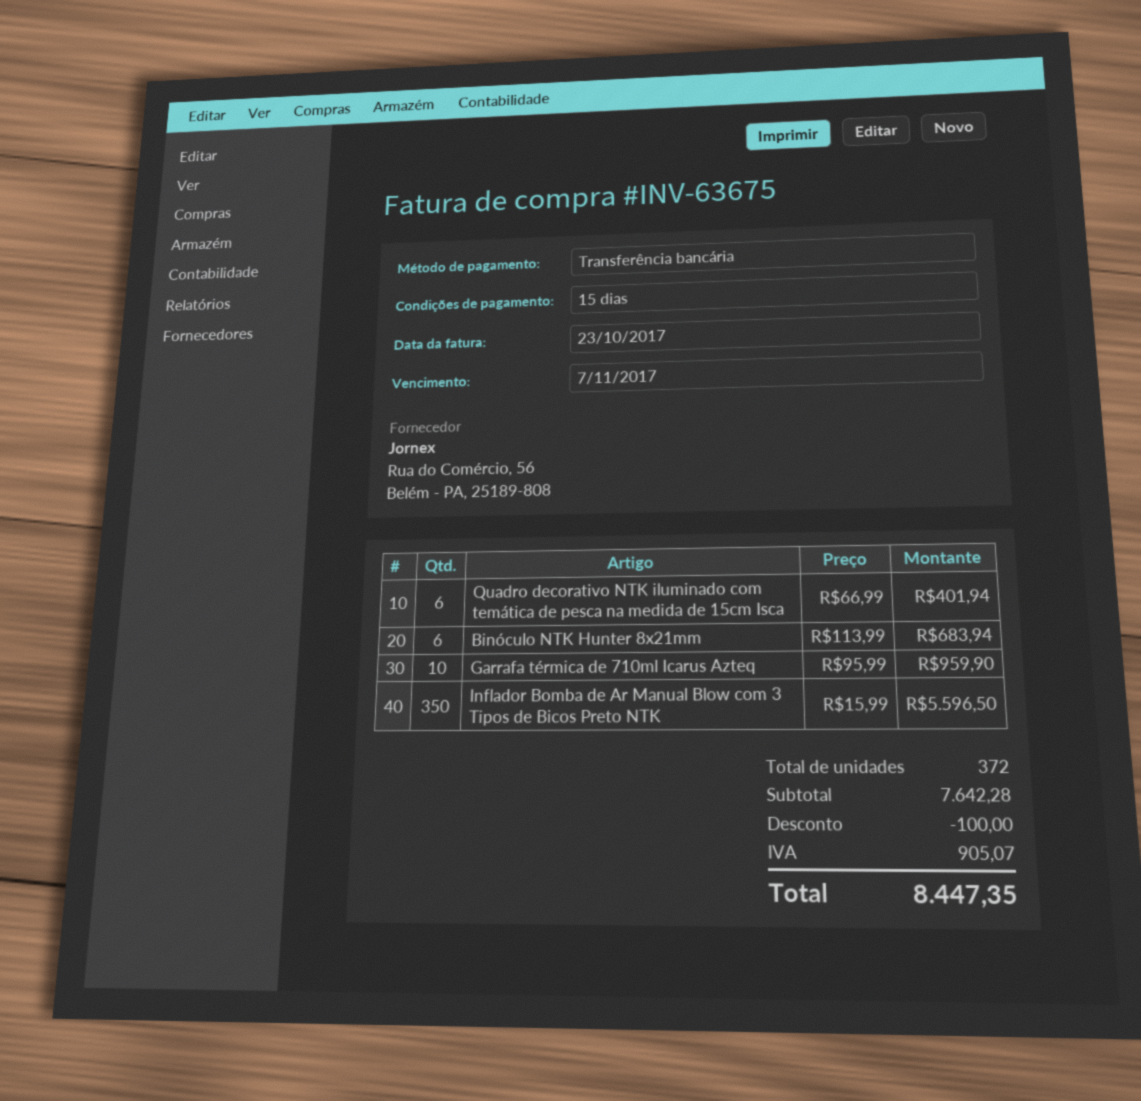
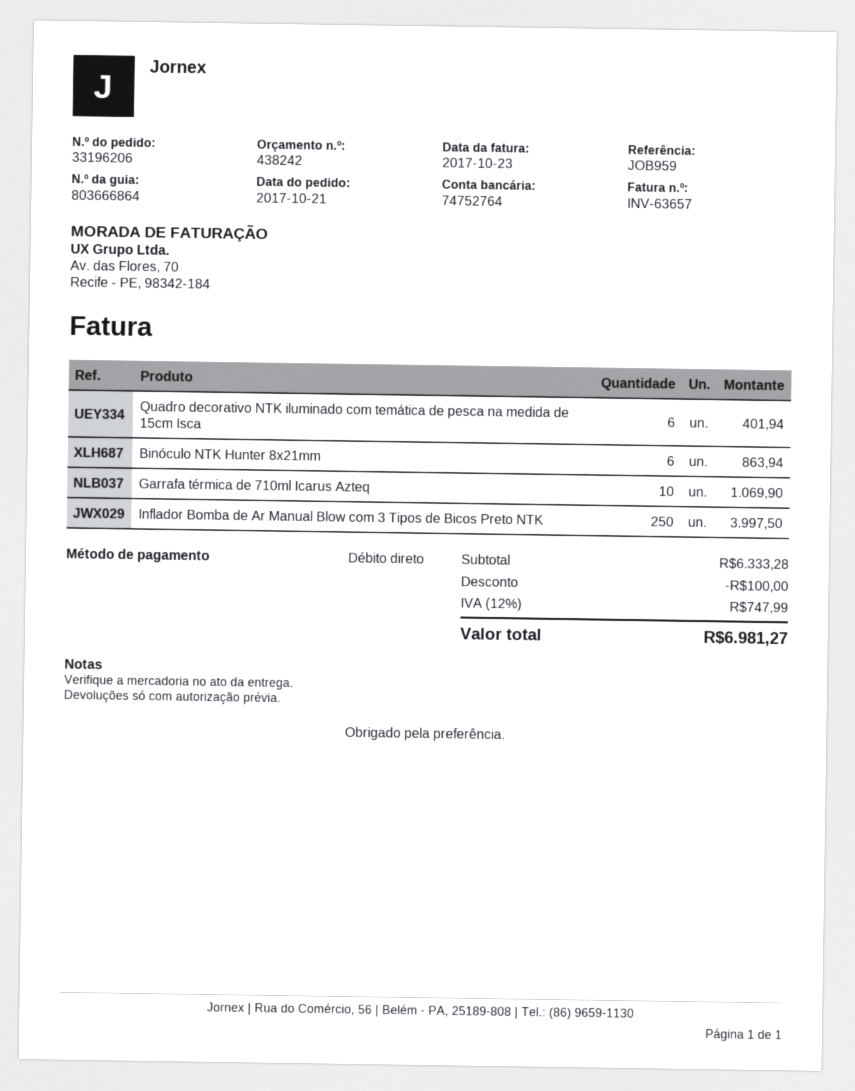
invoice number: INV-63675 -> INV-63657
payment method: bank transfer -> direct debit
Binóculo NTK Hunter 8x21mm: 6 for 683.94 -> 6 for 863.94
Garrafa térmica de 710ml Icarus Azteq: 10 for 959.90 -> 10 for 1069.90
Inflador Bomba de Ar Manual Blow com 3 Tipos de Bicos Preto NTK: 350 for 5596.50 -> 250 for 3997.50
subtotal: 7642.28 -> 6333.28
tax: 905.07 -> 747.99
total: 8447.35 -> 6981.27

